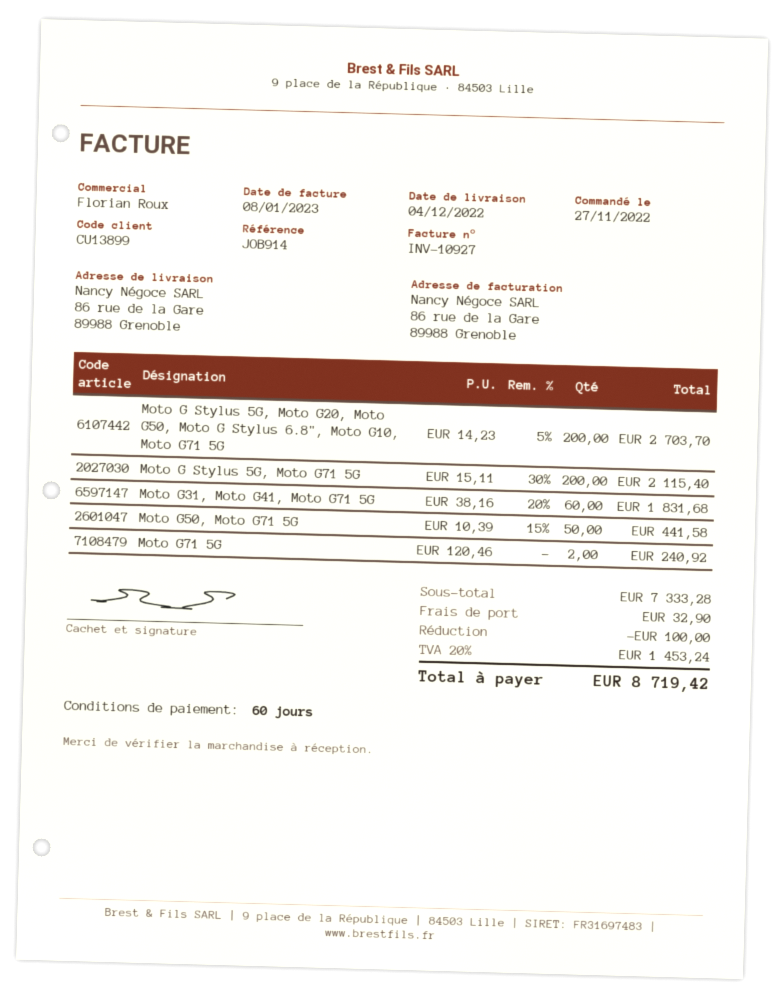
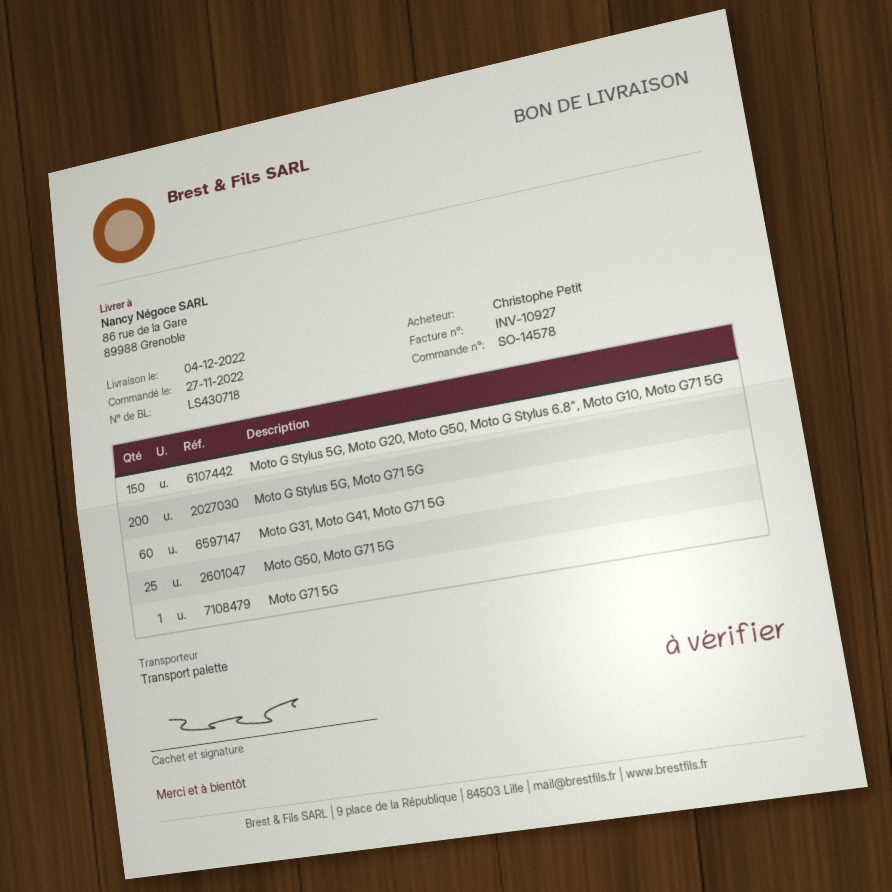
Moto G Stylus 5G, Moto G20, Moto G50, Moto G Stylus 6.8", Moto G10, Moto G71 5G: 200 -> 150
Moto G50, Moto G71 5G: 50 -> 25
Moto G71 5G: 2 -> 1

